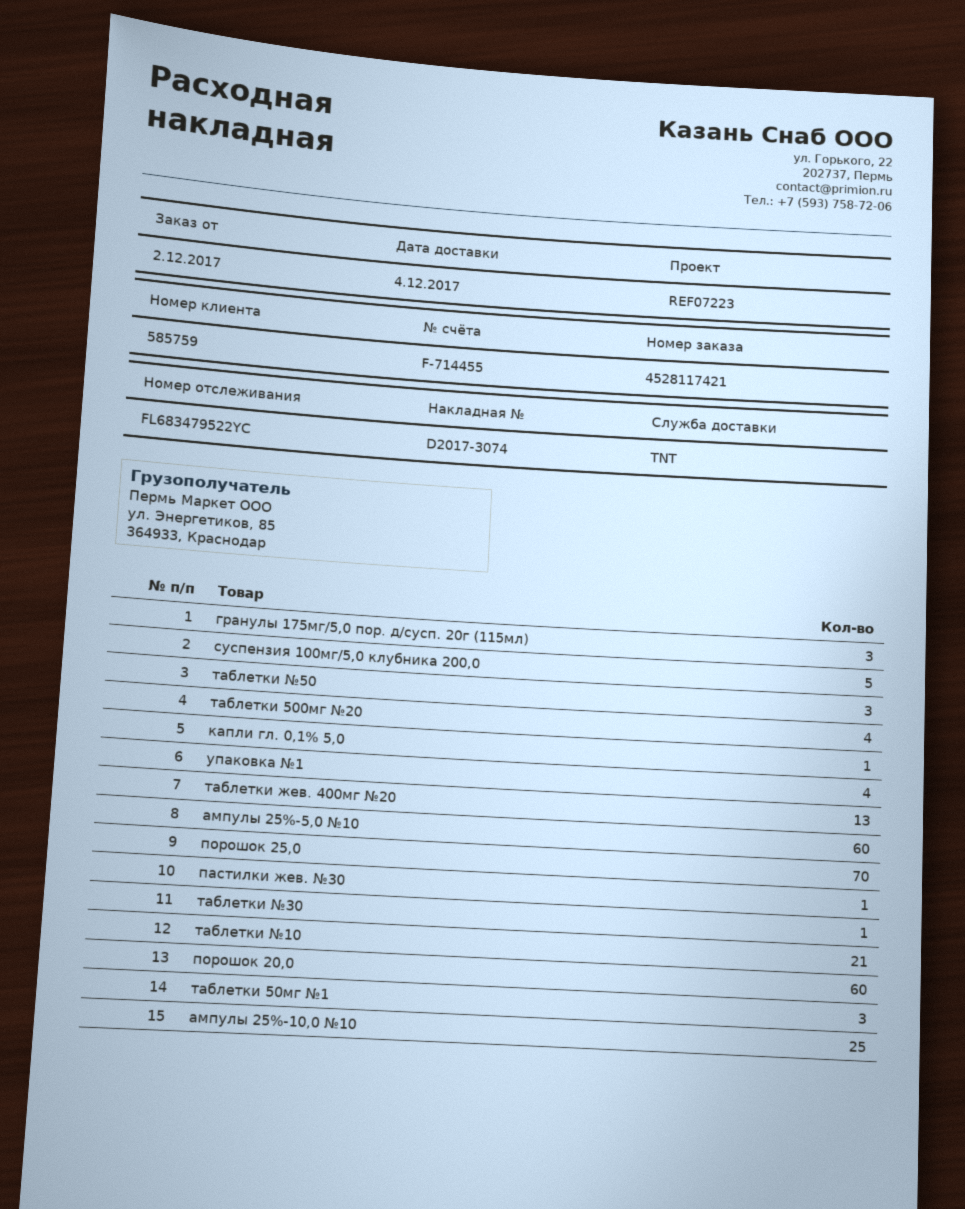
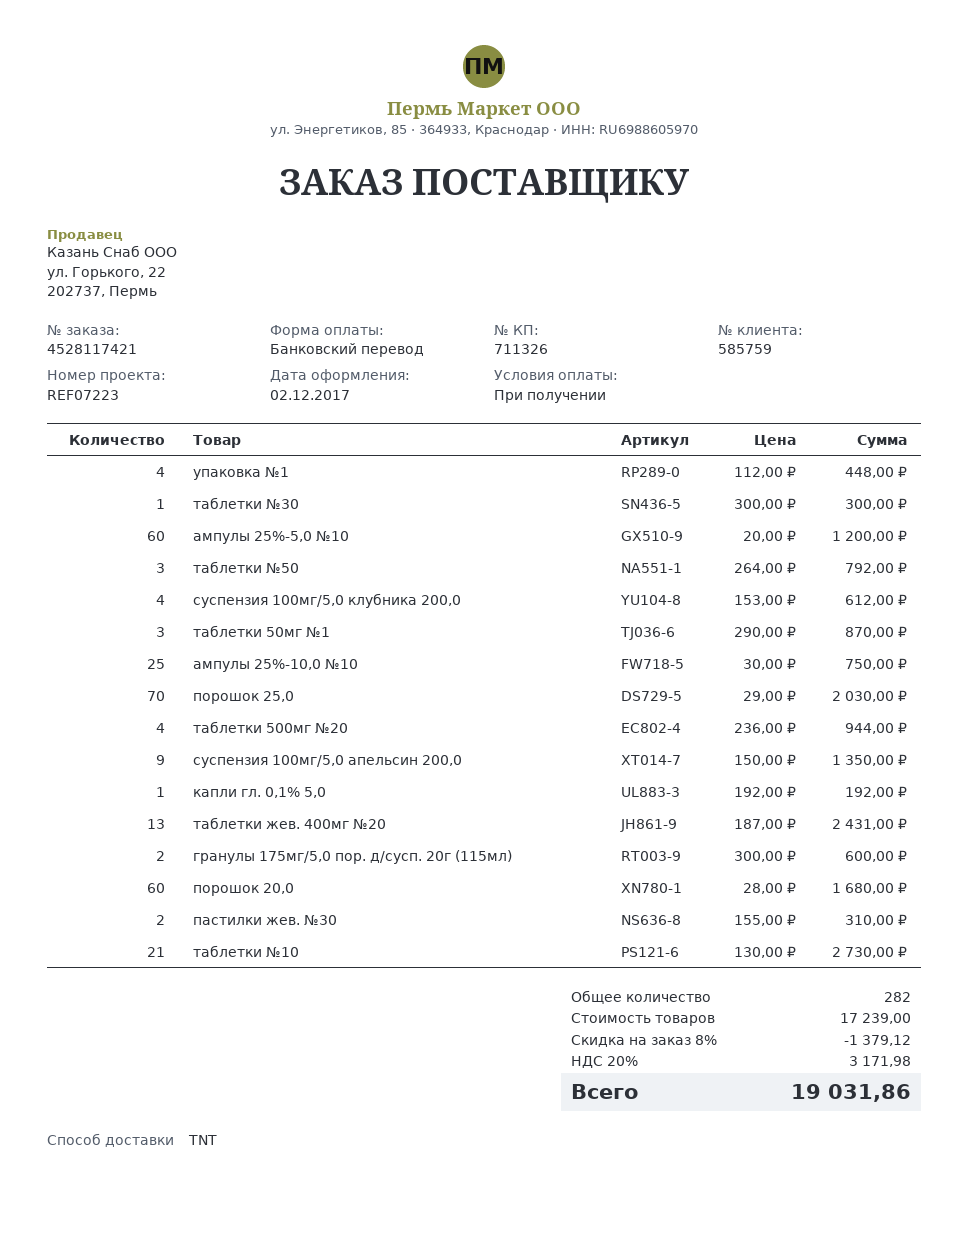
гранулы 175мг/5,0 пор. д/сусп. 20г (115мл): 3 -> 2
суспензия 100мг/5,0 клубника 200,0: 5 -> 4
пастилки жев. №30: 1 -> 2
суспензия 100мг/5,0 апельсин 200,0: none -> 9

